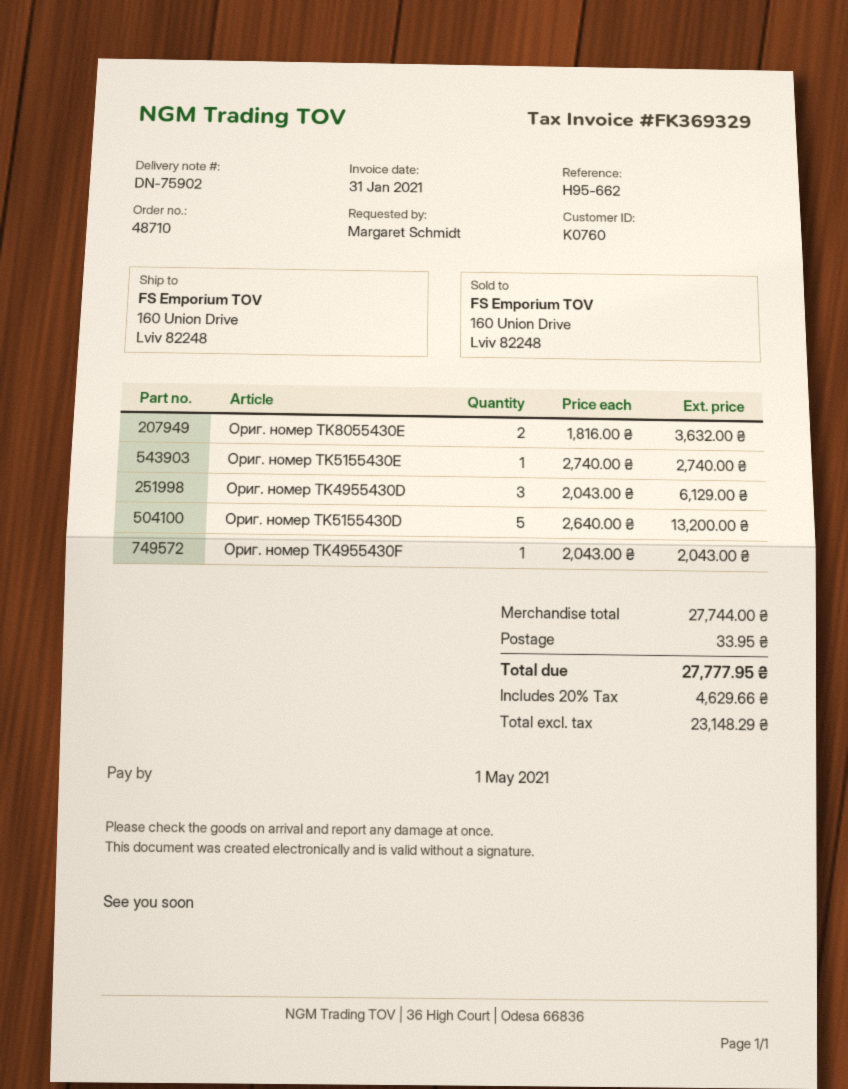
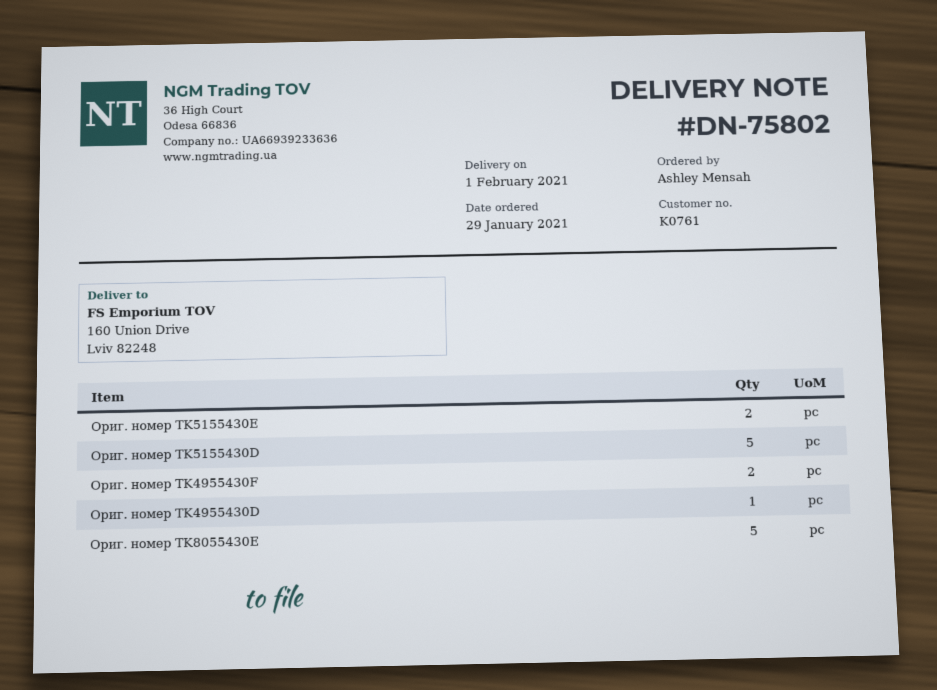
delivery note number: DN-75902 -> DN-75802
customer number: K0760 -> K0761
ordered by: Margaret Schmidt -> Ashley Mensah
Ориг. номер TK8055430E: 2 -> 5
Ориг. номер TK5155430E: 1 -> 2
Ориг. номер TK4955430D: 3 -> 1
Ориг. номер TK4955430F: 1 -> 2

